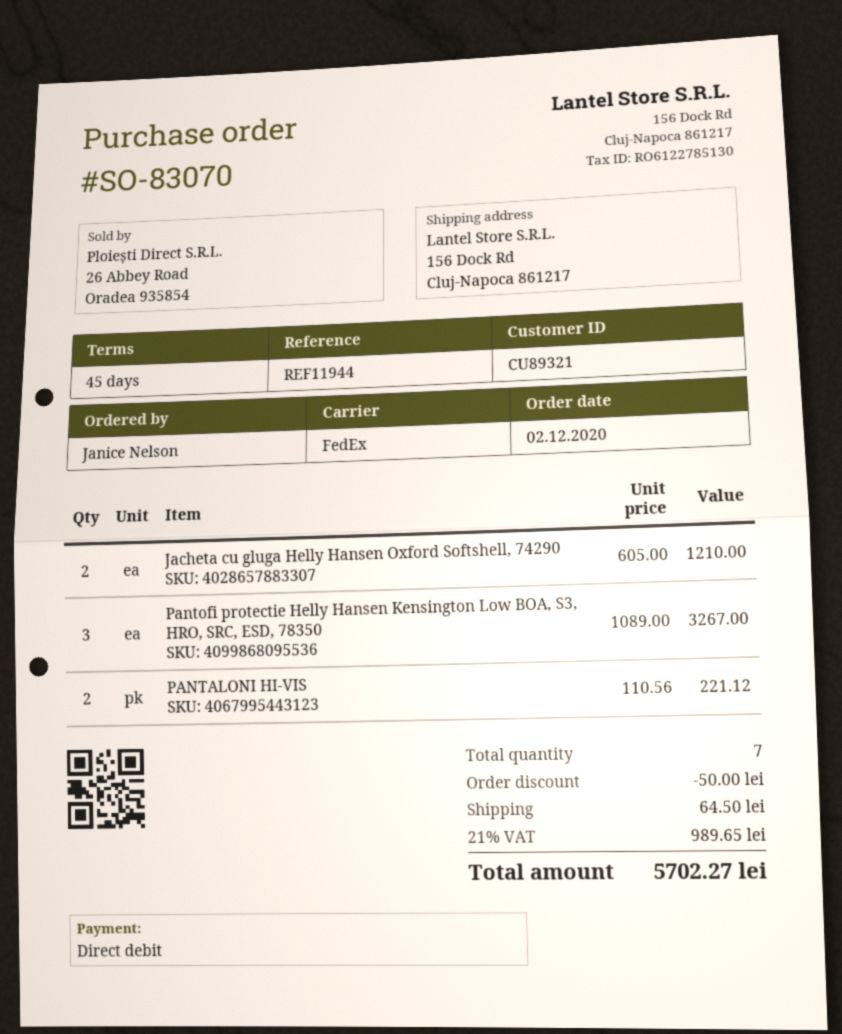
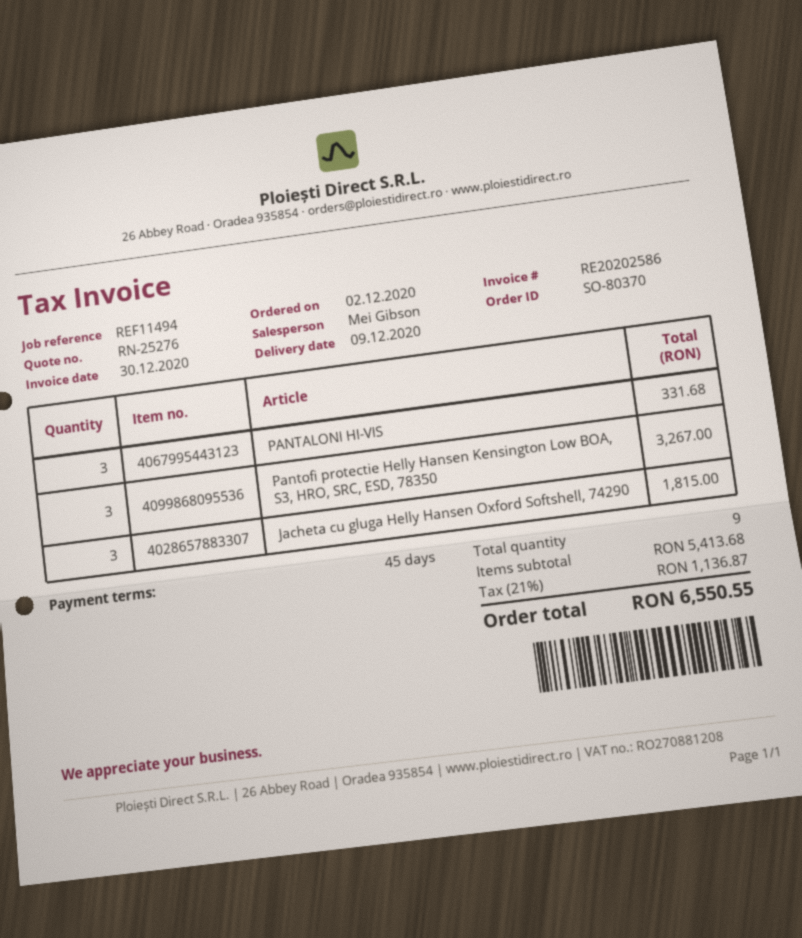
order number: SO-83070 -> SO-80370
reference: REF11944 -> REF11494
Jacheta cu gluga Helly Hansen Oxford Softshell, 74290: 2 for 1210.00 -> 3 for 1815.00
PANTALONI HI-VIS: 2 for 221.12 -> 3 for 331.68
total quantity: 7 -> 9
discount: 50.00 -> none
shipping: 64.50 -> none
tax: 21% = 989.65 -> 21% = 1136.87
total: 5702.27 -> 6550.55

